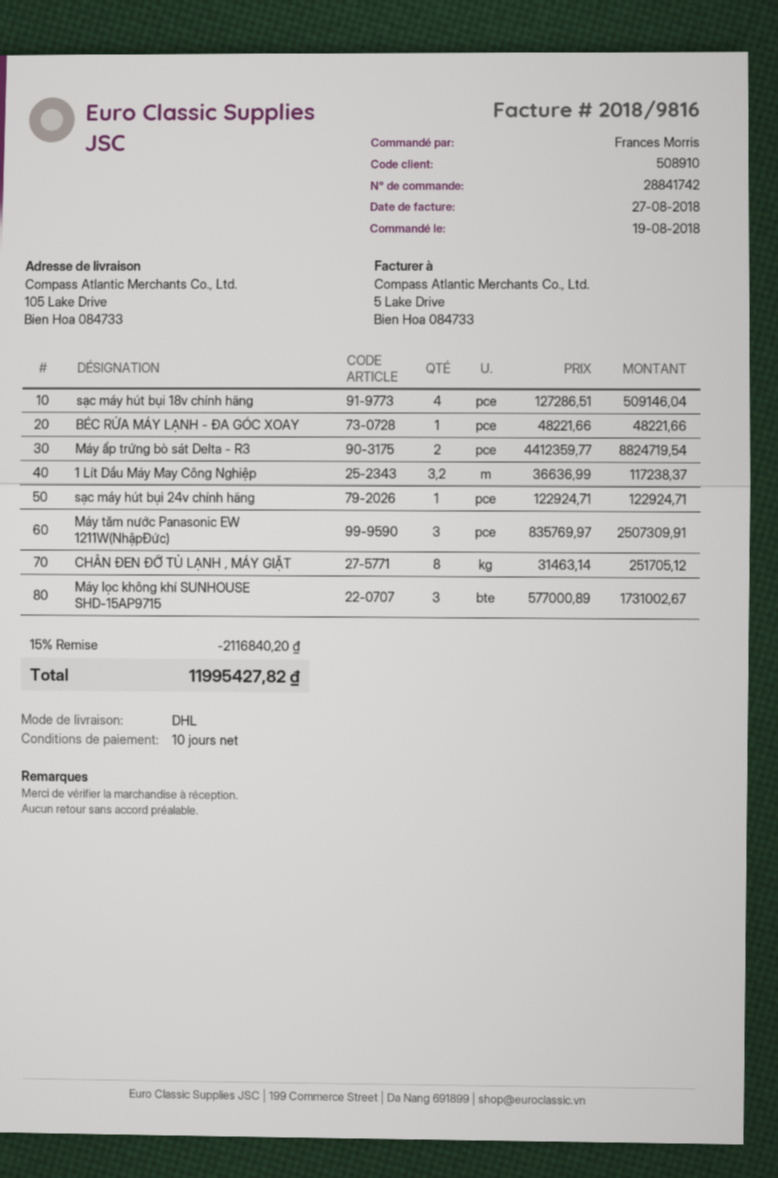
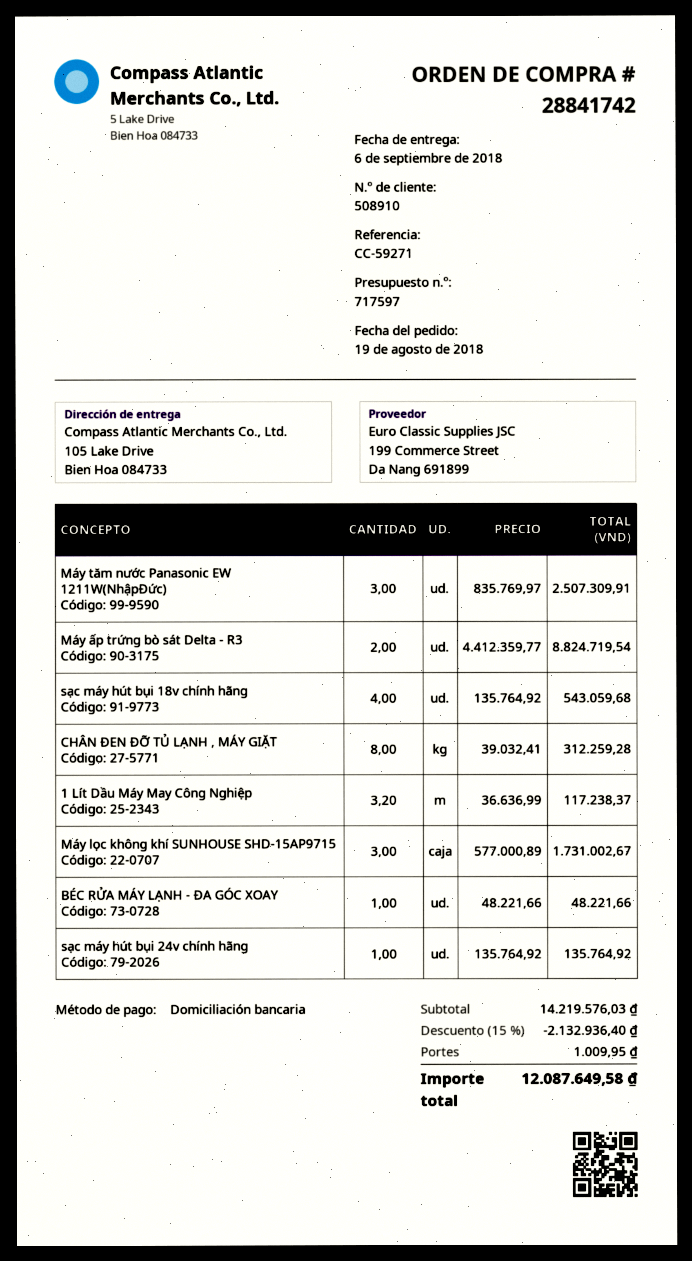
sạc máy hút bụi 18v chính hãng: 4 x 127286.51 = 509146.04 -> 4 x 135764.92 = 543059.68
sạc máy hút bụi 24v chính hãng: 1 x 122924.71 = 122924.71 -> 1 x 135764.92 = 135764.92
CHÂN ĐEN ĐỠ TỦ LẠNH , MÁY GIẶT: 8 x 31463.14 = 251705.12 -> 8 x 39032.41 = 312259.28
discount: 15% = 2116840.20 -> 15% = 2132936.40
shipping: none -> 1009.95
total: 11995427.82 -> 12087649.58

